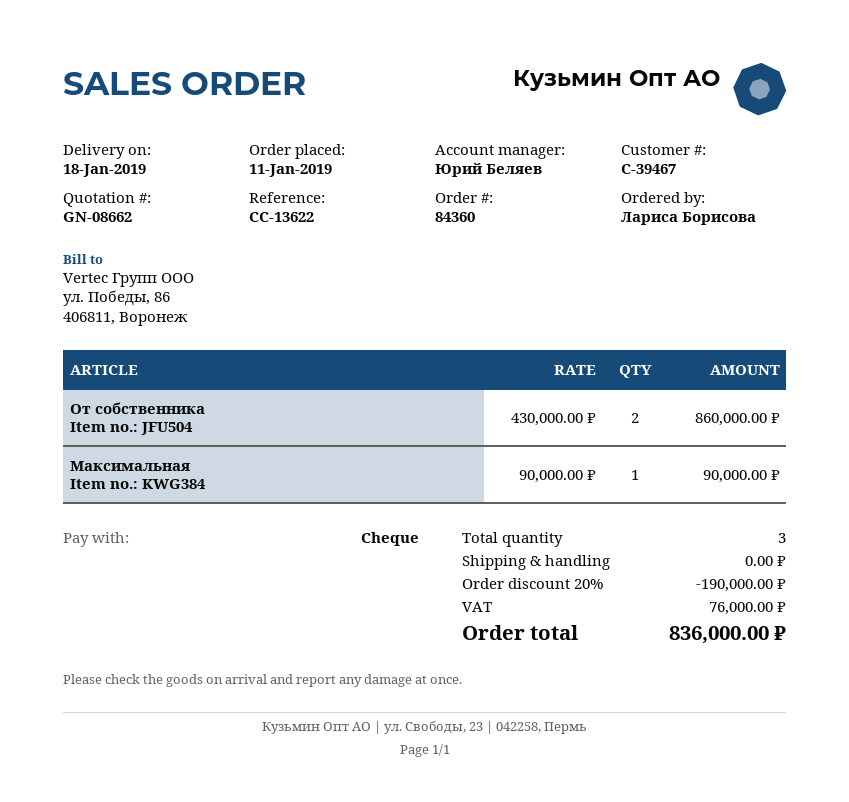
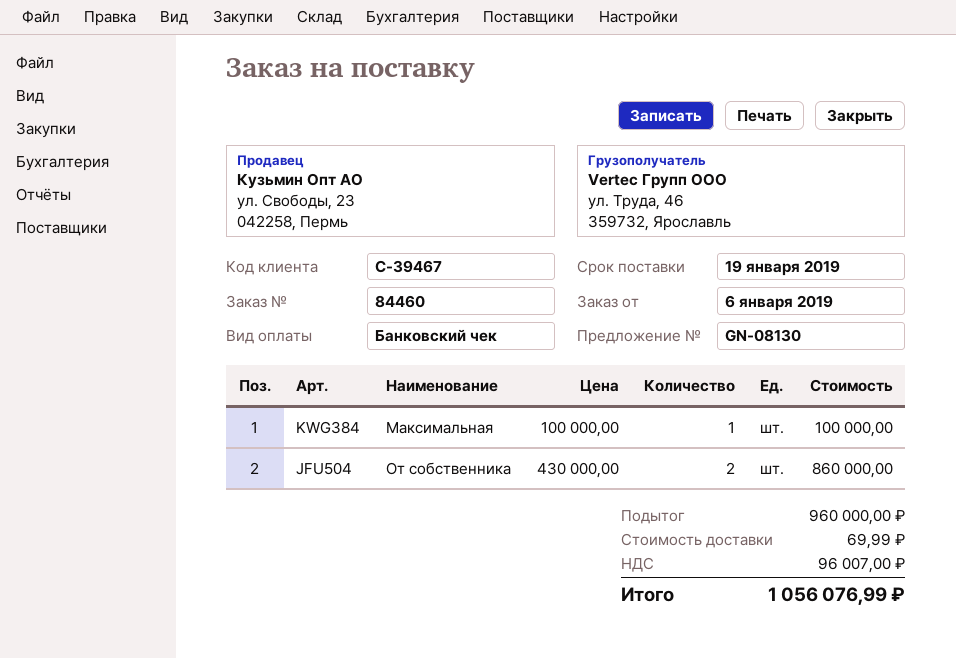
quote number: GN-08662 -> GN-08130
order number: 84360 -> 84460
order date: 2019-01-11 -> 2019-01-06
delivery date: 2019-01-18 -> 2019-01-19
Максимальная: 1 x 90000.00 = 90000.00 -> 1 x 100000.00 = 100000.00
discount: 20% = 190000.00 -> none
shipping: 0.00 -> 69.99
tax: 76000.00 -> 96007.00
total: 836000.00 -> 1056076.99

